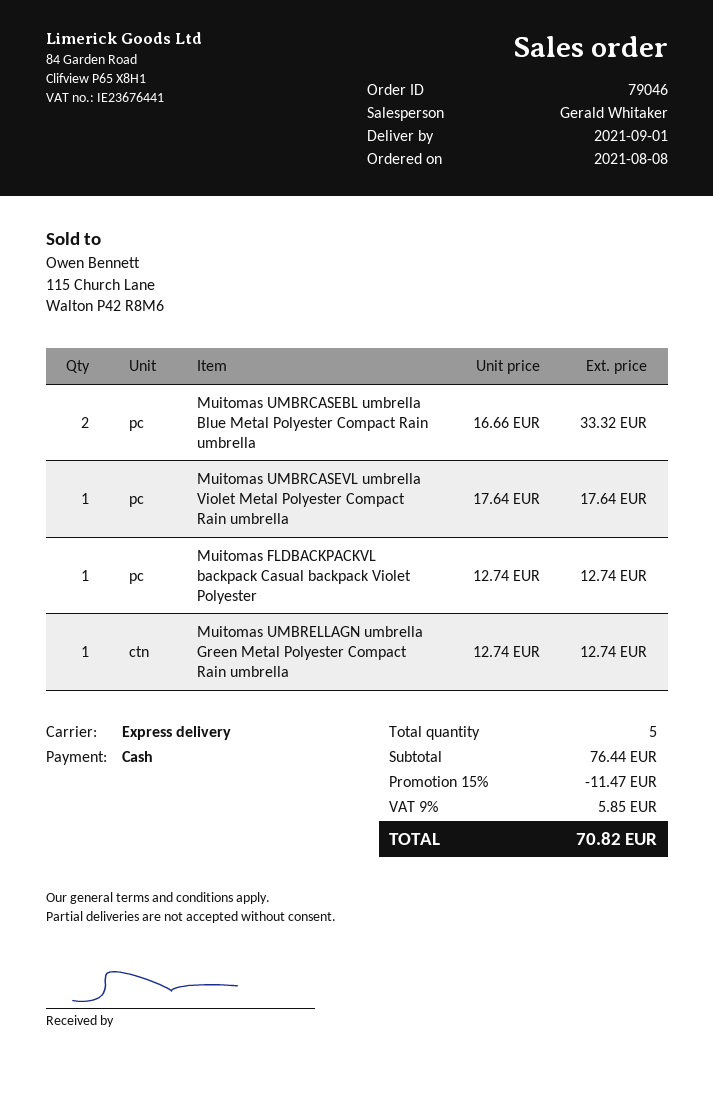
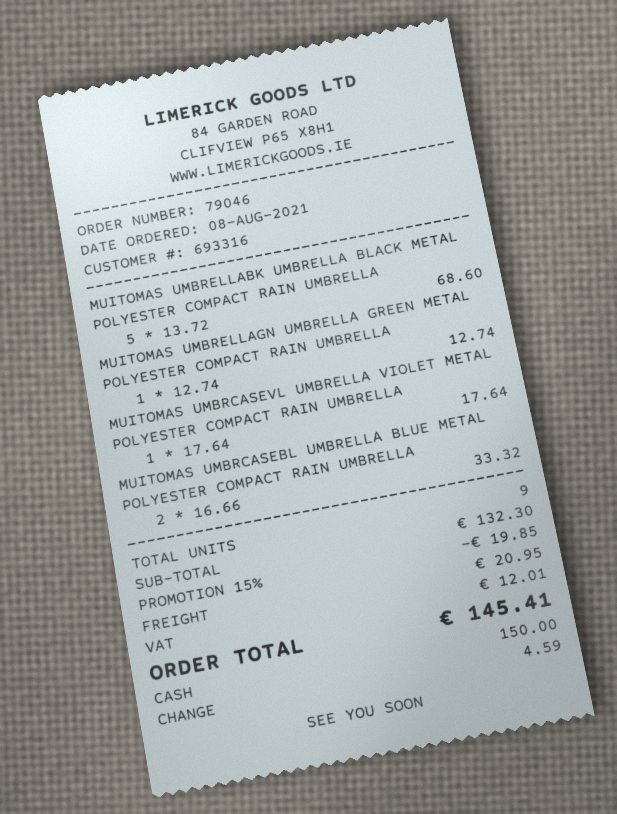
Muitomas FLDBACKPACKVL backpack Casual backpack Violet Polyester: 1 x 12.74 = 12.74 -> none
MUITOMAS UMBRELLABK UMBRELLA BLACK METAL POLYESTER COMPACT RAIN UMBRELLA: none -> 5 x 13.72 = 68.60
total quantity: 5 -> 9
subtotal: 76.44 -> 132.30
discount: 15% = 11.47 -> 15% = 19.85
shipping: none -> 20.95
tax: 5.85 -> 12.01
total: 70.82 -> 145.41

